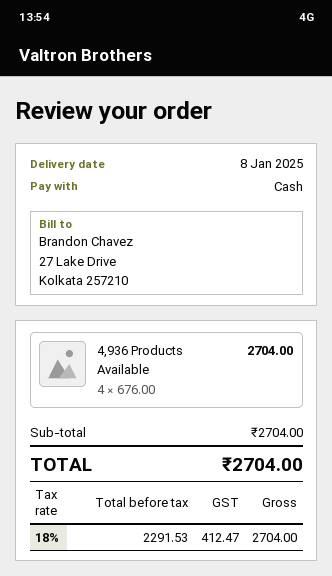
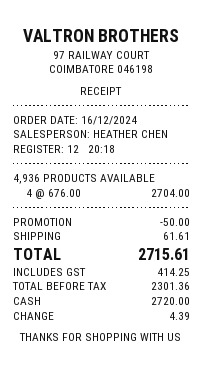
discount: none -> 50.00
shipping: none -> 61.61
net: 2291.53 -> 2301.36
tax: 412.47 -> 414.25
total: 2704.00 -> 2715.61

